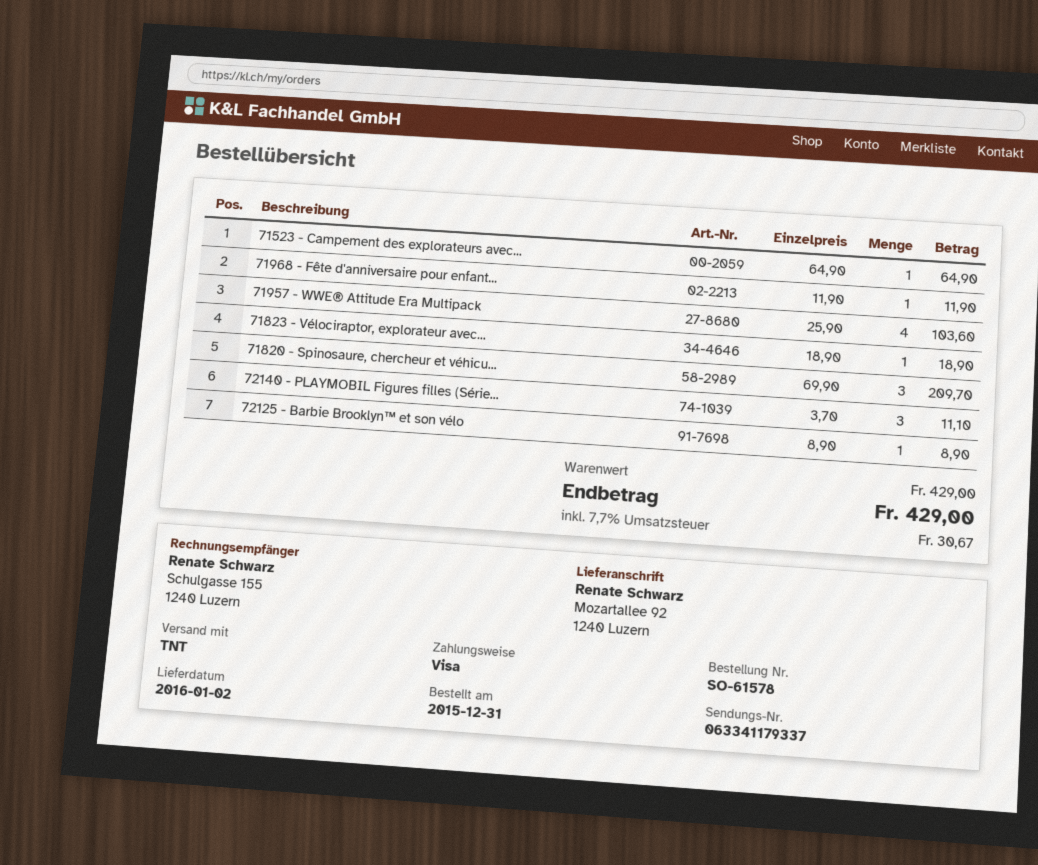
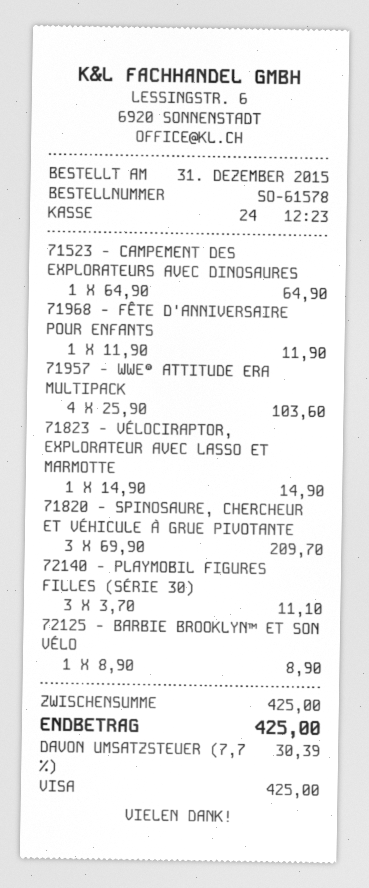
71823 - Vélociraptor, explorateur avec...: 1 x 18.90 = 18.90 -> 1 x 14.90 = 14.90
subtotal: 429.00 -> 425.00
tax: 7.7% = 30.67 -> 7.7% = 30.39
total: 429.00 -> 425.00

